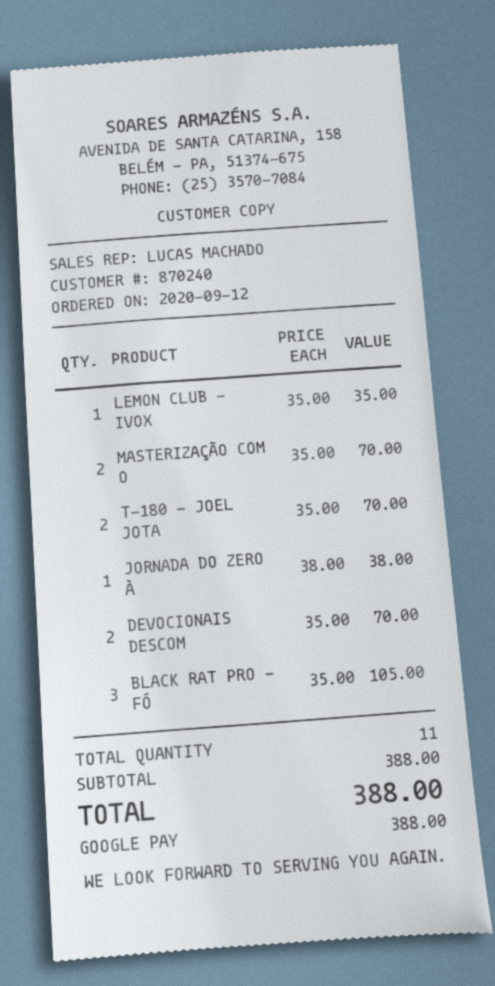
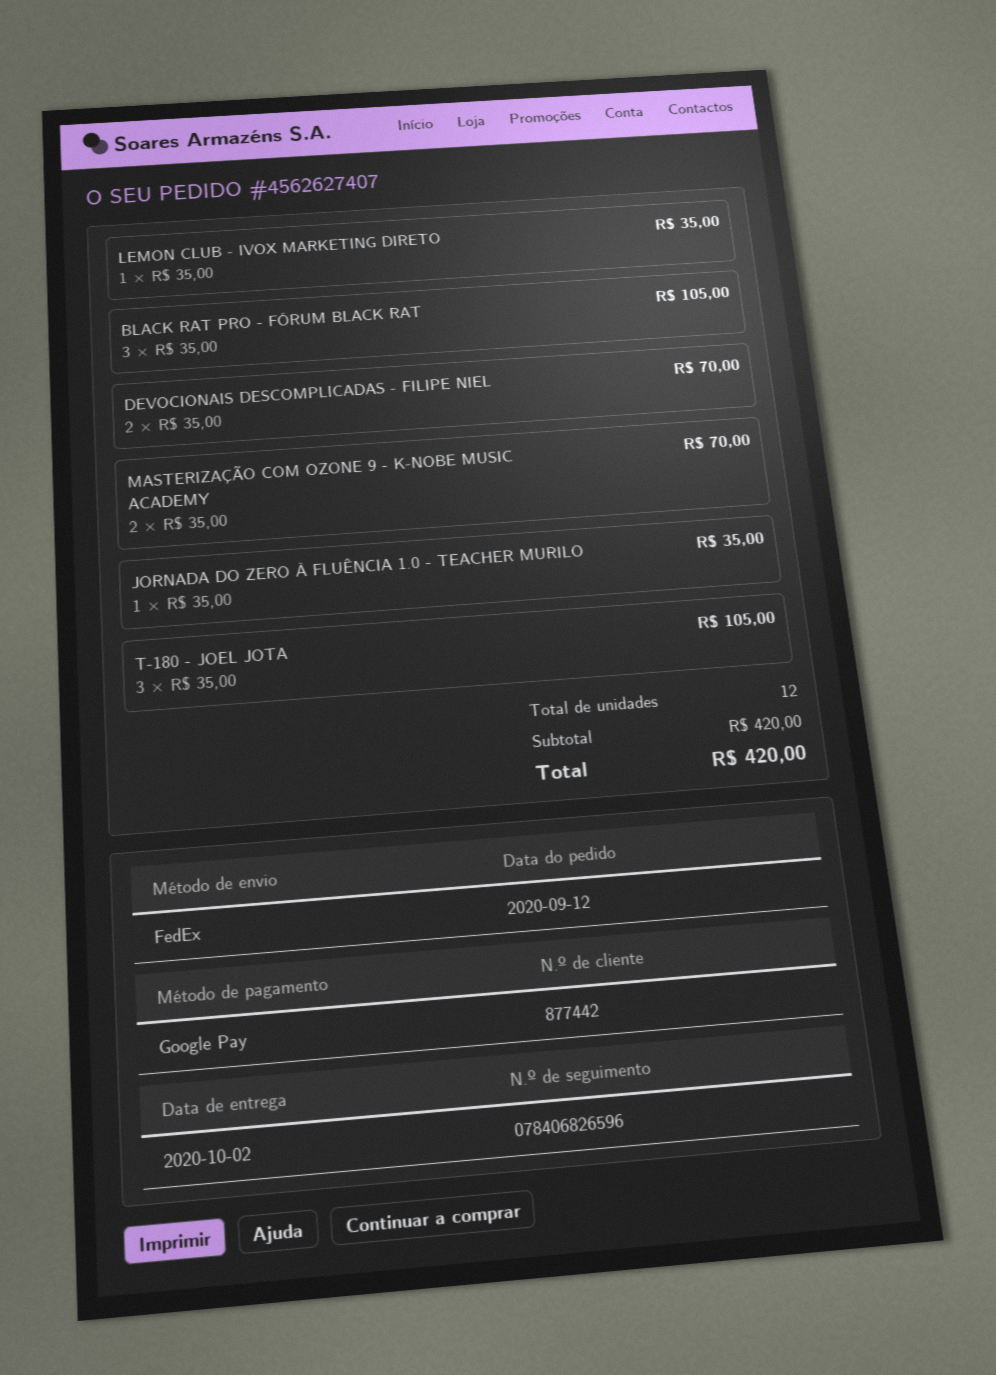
customer number: 870240 -> 877442
T-180 - JOEL JOTA: 2 x 35.00 = 70.00 -> 3 x 35.00 = 105.00
JORNADA DO ZERO À: 1 x 38.00 = 38.00 -> 1 x 35.00 = 35.00
total quantity: 11 -> 12
subtotal: 388.00 -> 420.00
total: 388.00 -> 420.00

